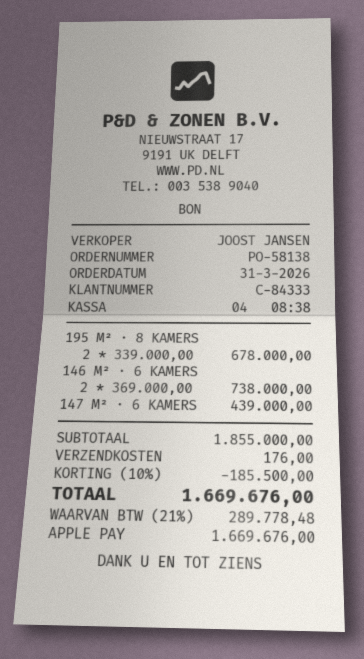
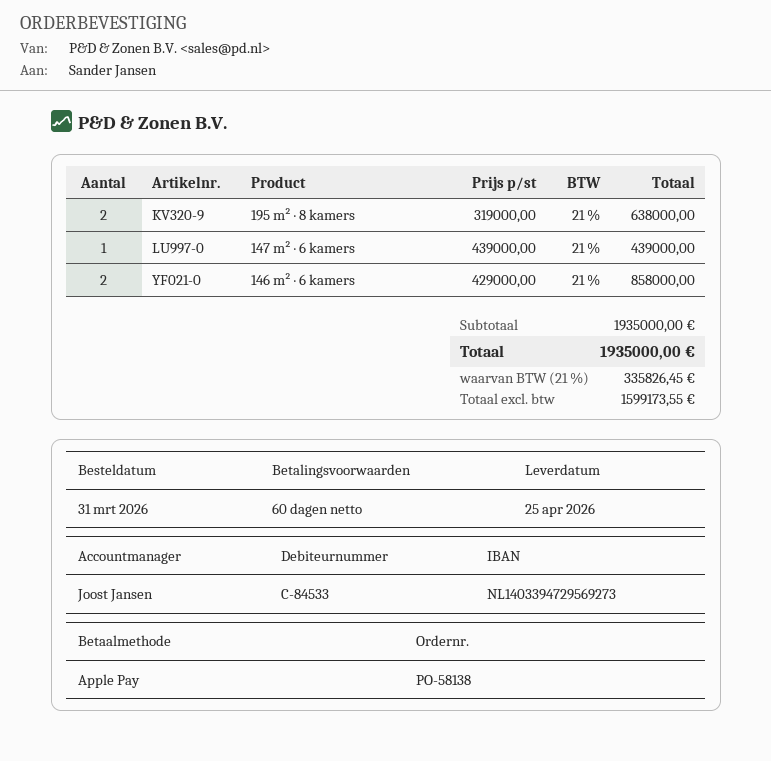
customer number: C-84333 -> C-84533
195 M² · 8 KAMERS: 2 x 339000.00 = 678000.00 -> 2 x 319000.00 = 638000.00
146 M² · 6 KAMERS: 2 x 369000.00 = 738000.00 -> 2 x 429000.00 = 858000.00
subtotal: 1855000.00 -> 1935000.00
discount: 10% = 185500.00 -> none
shipping: 176.00 -> none
tax: 21% = 289778.48 -> 21% = 335826.45
total: 1669676.00 -> 1935000.00

